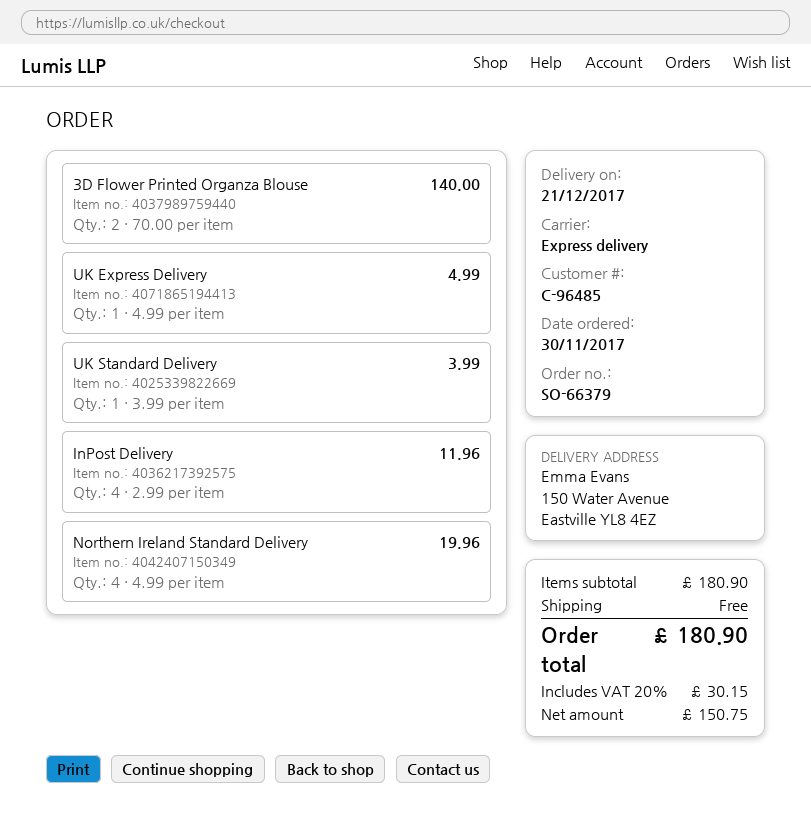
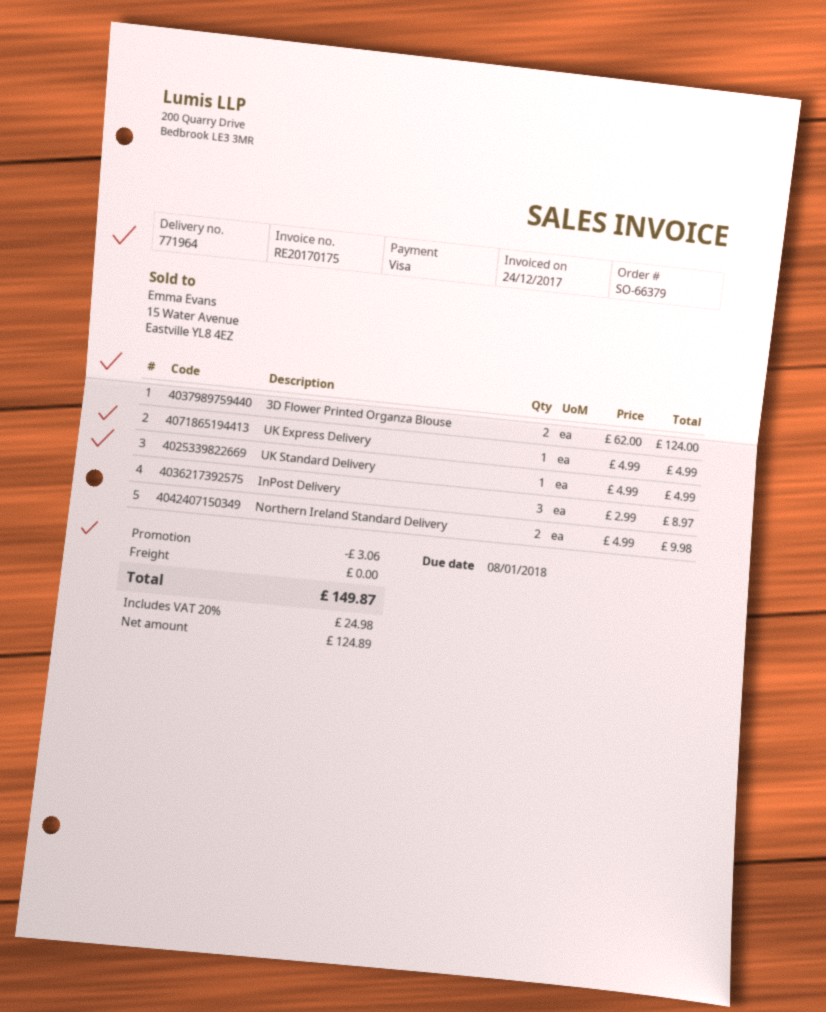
3D Flower Printed Organza Blouse: 2 x 70.00 = 140.00 -> 2 x 62.00 = 124.00
UK Standard Delivery: 1 x 3.99 = 3.99 -> 1 x 4.99 = 4.99
InPost Delivery: 4 x 2.99 = 11.96 -> 3 x 2.99 = 8.97
Northern Ireland Standard Delivery: 4 x 4.99 = 19.96 -> 2 x 4.99 = 9.98
discount: none -> 3.06
net: 150.75 -> 124.89
tax: 20% = 30.15 -> 20% = 24.98
total: 180.90 -> 149.87

